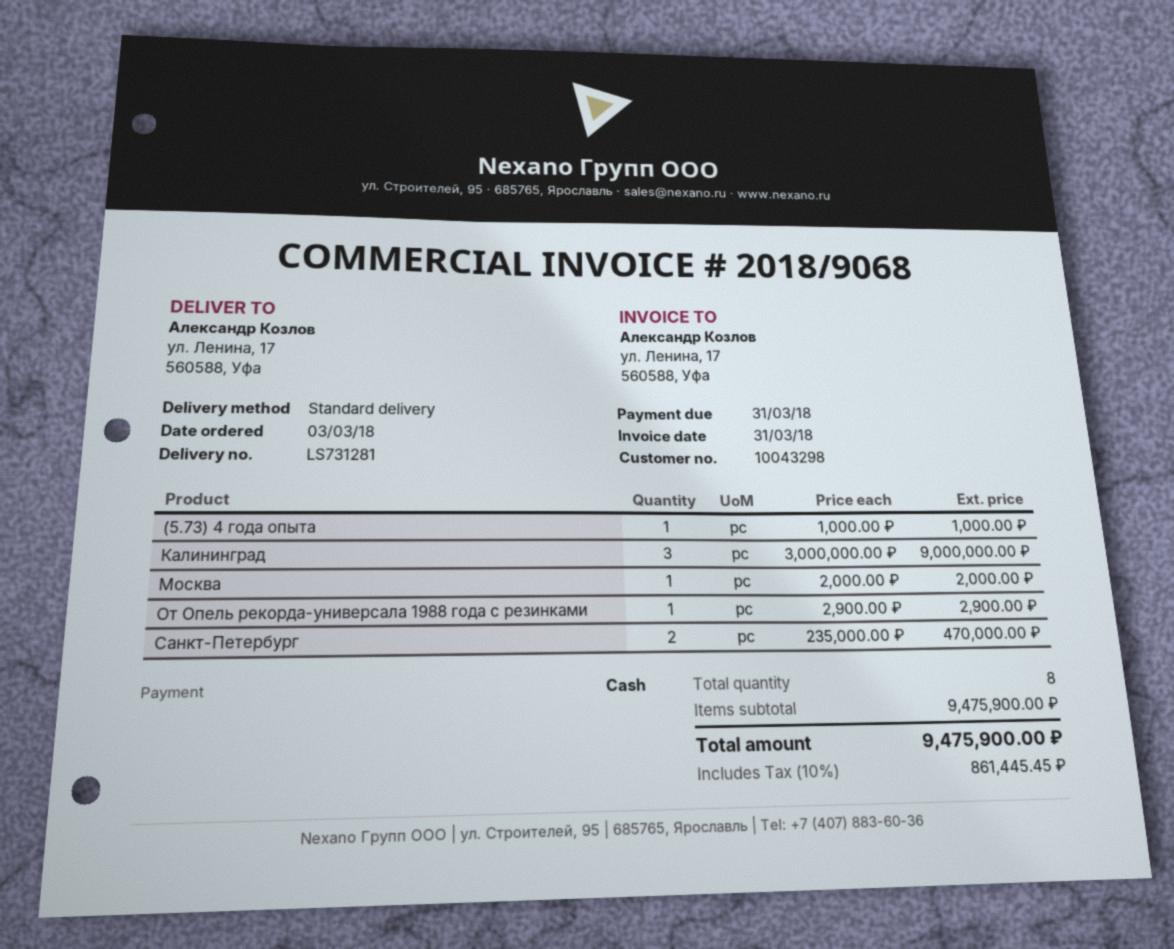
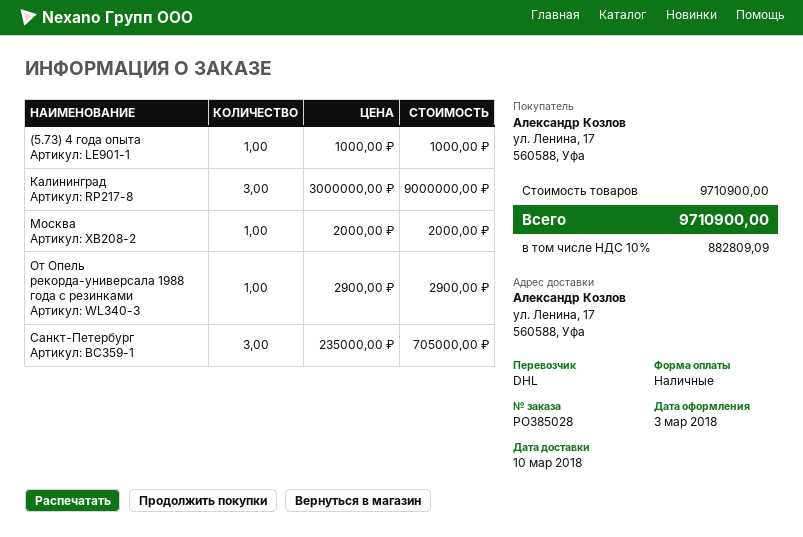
shipping method: standard -> DHL
Санкт-Петербург: 2 x 235000.00 = 470000.00 -> 3 x 235000.00 = 705000.00
subtotal: 9475900.00 -> 9710900.00
tax: 10% = 861445.45 -> 10% = 882809.09
total: 9475900.00 -> 9710900.00

